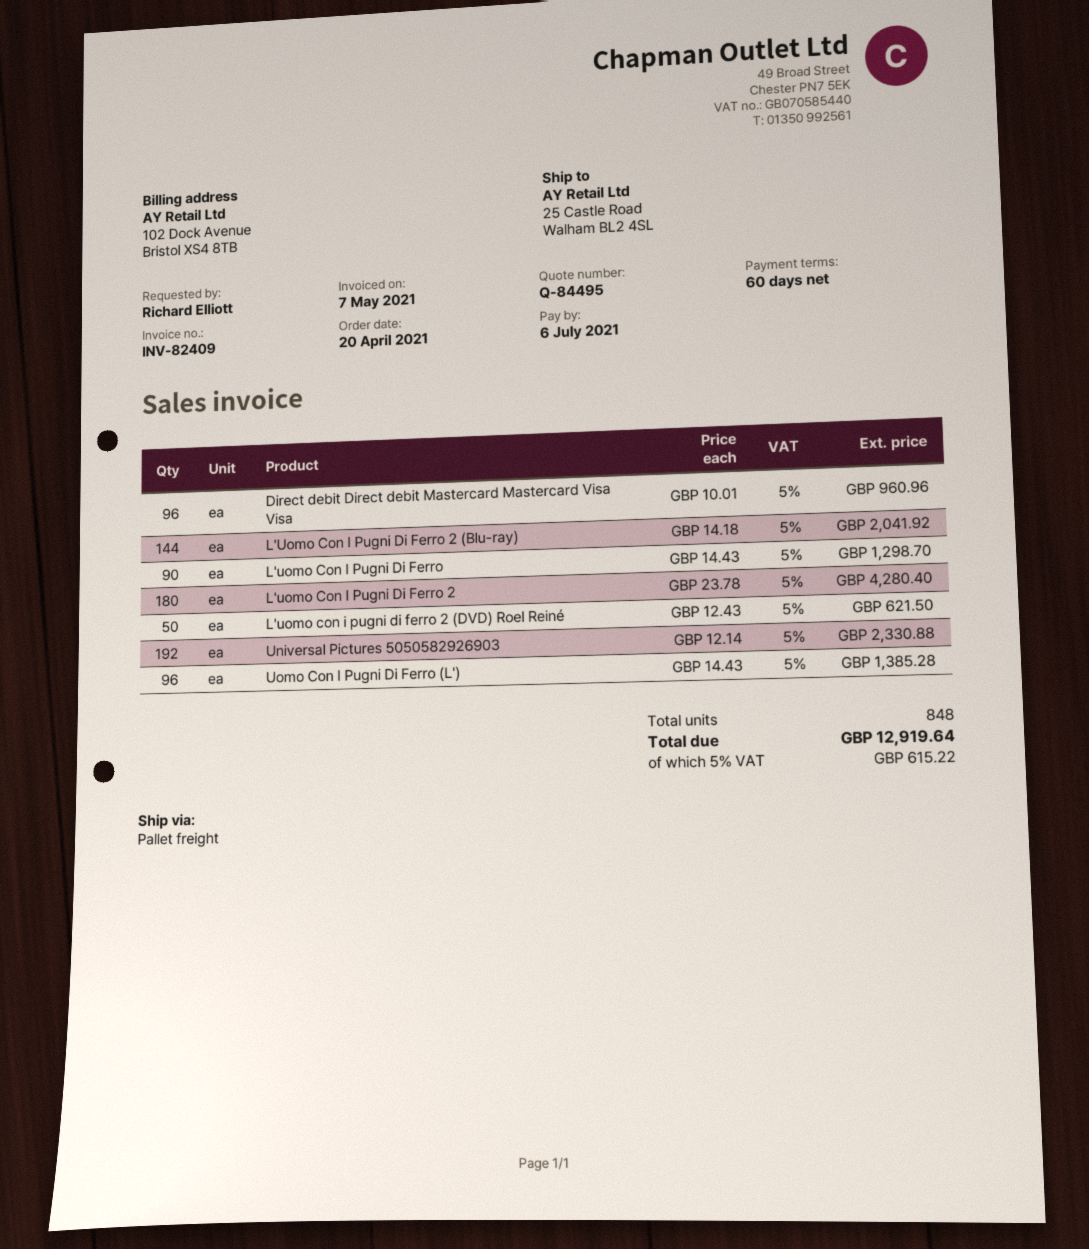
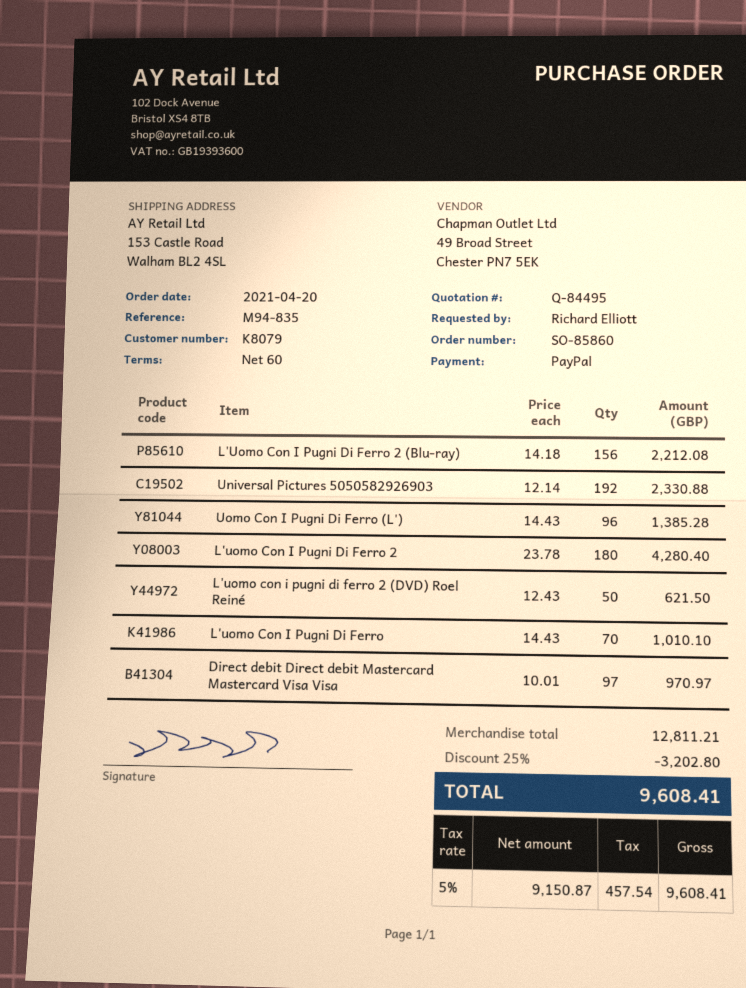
ship to: 25 Castle Road, Walham BL2 4SL -> 153 Castle Road, Walham BL2 4SL
Direct debit Direct debit Mastercard Mastercard Visa Visa: 96 x 10.01 = 960.96 -> 97 x 10.01 = 970.97
L'Uomo Con I Pugni Di Ferro 2 (Blu-ray): 144 x 14.18 = 2041.92 -> 156 x 14.18 = 2212.08
L'uomo Con I Pugni Di Ferro: 90 x 14.43 = 1298.70 -> 70 x 14.43 = 1010.10
discount: none -> 25% = 3202.80
tax: 5% = 615.22 -> 5% = 457.54
total: 12919.64 -> 9608.41

